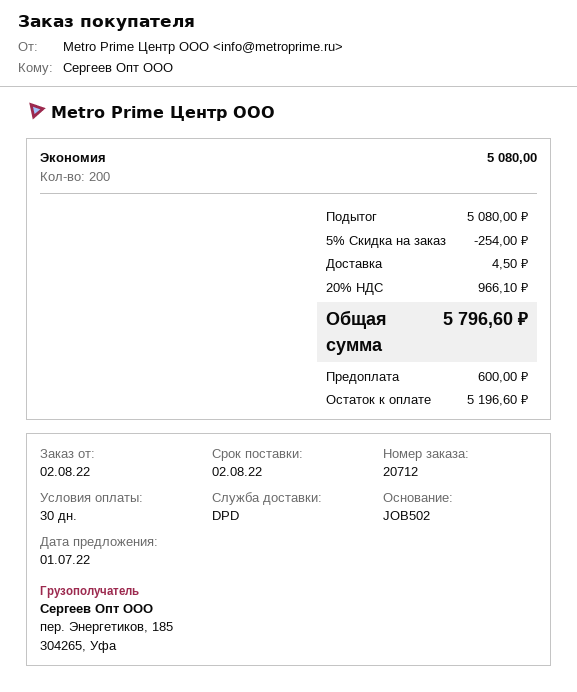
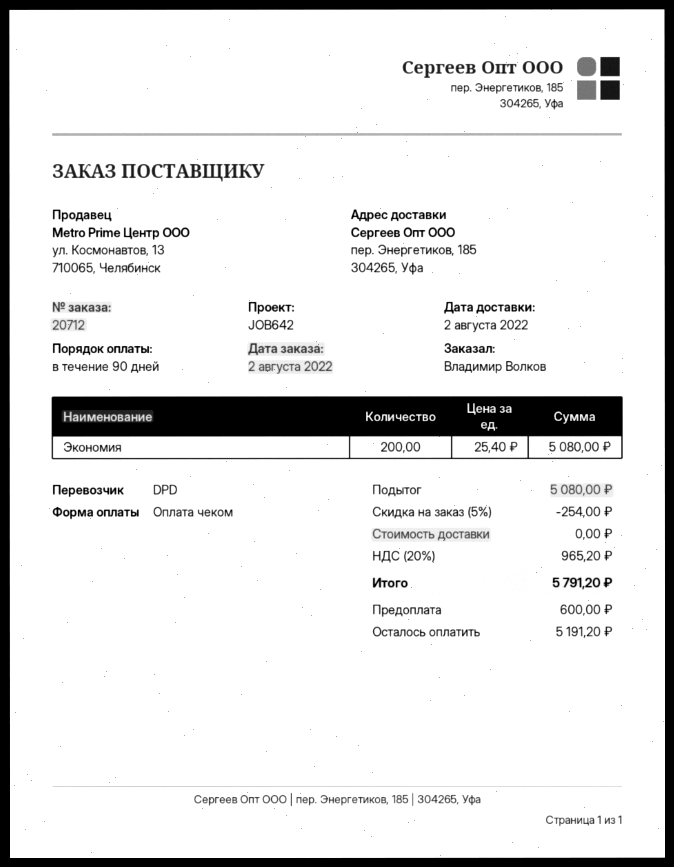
payment terms: 30 days -> 90 days
reference: JOB502 -> JOB642
shipping: 4.50 -> 0.00
tax: 20% = 966.10 -> 20% = 965.20
total: 5796.60 -> 5791.20
balance: 5196.60 -> 5191.20

